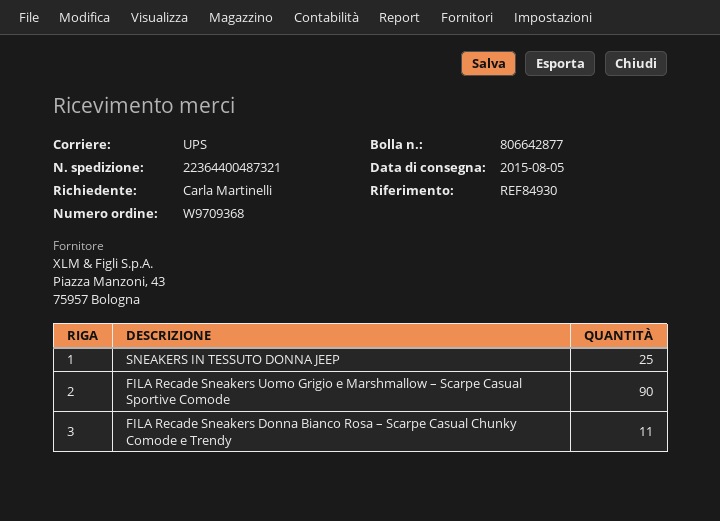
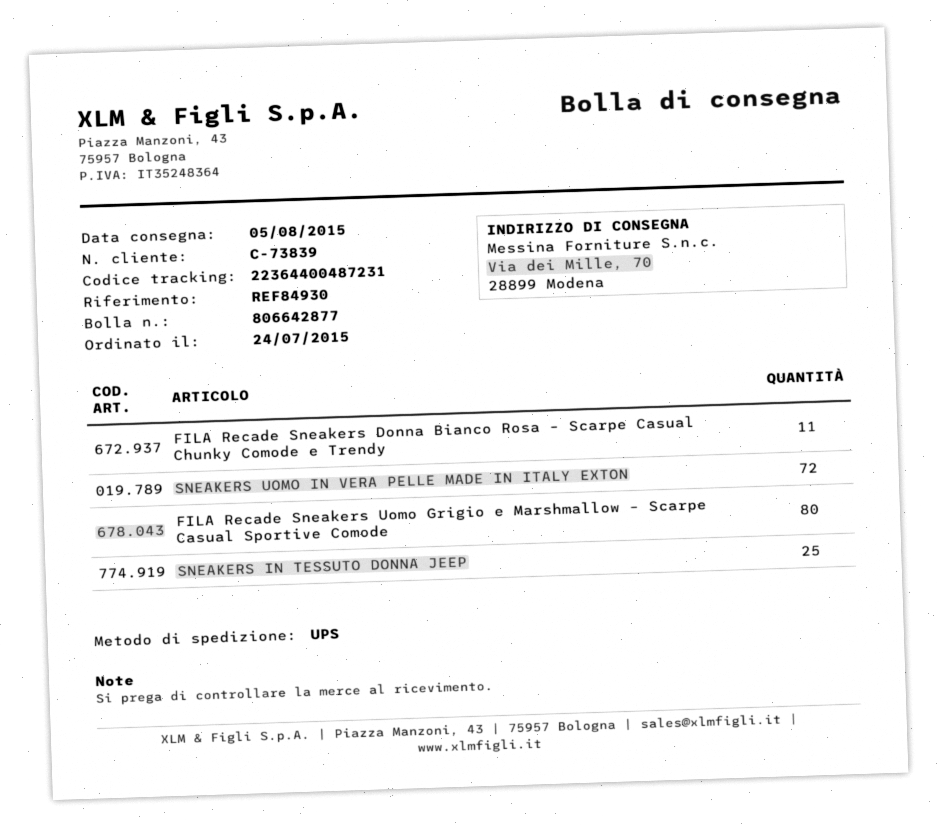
tracking number: 22364400487321 -> 22364400487231
FILA Recade Sneakers Uomo Grigio e Marshmallow – Scarpe Casual Sportive Comode: 90 -> 80
SNEAKERS UOMO IN VERA PELLE MADE IN ITALY EXTON: none -> 72

